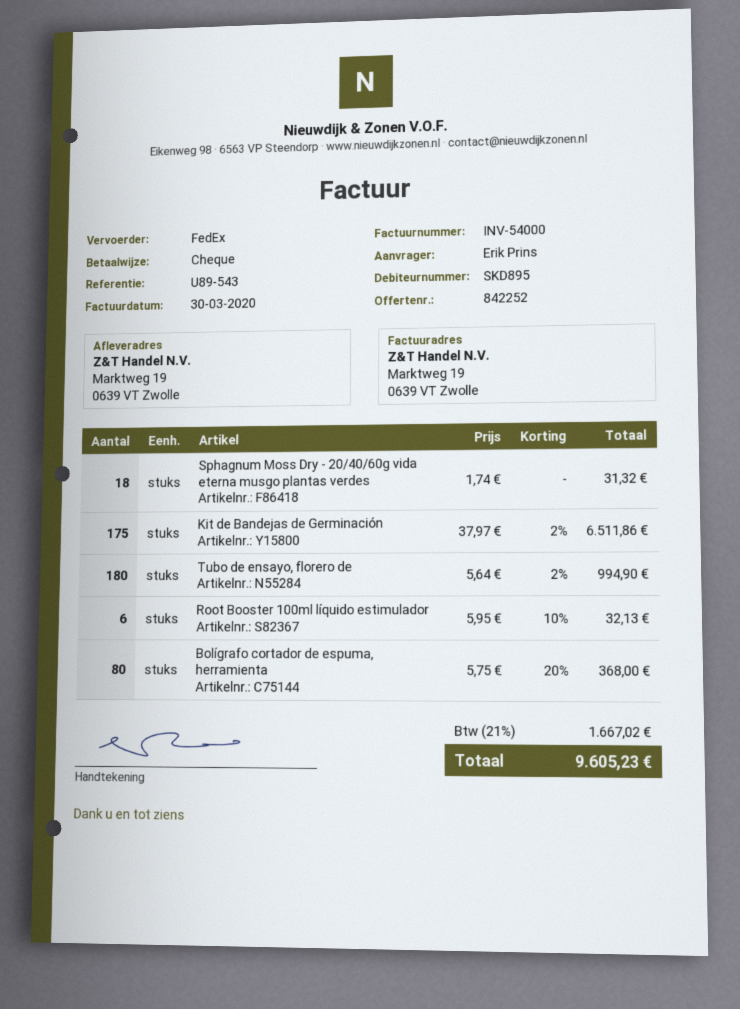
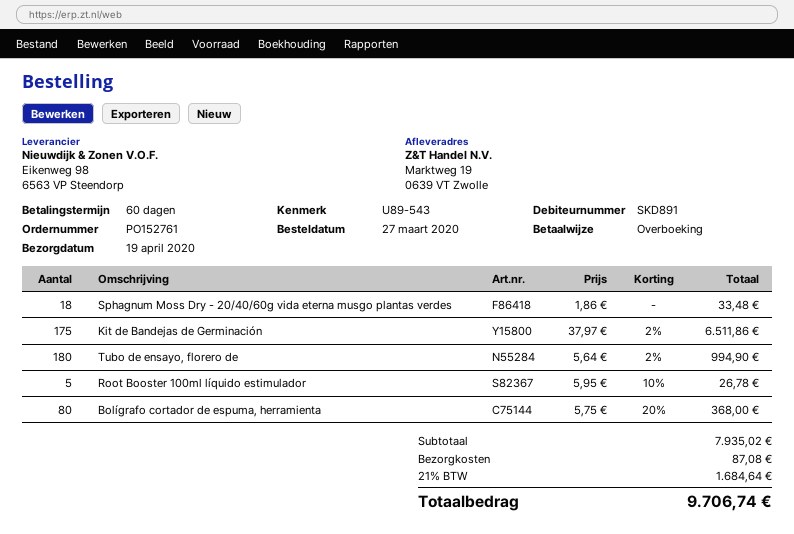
customer number: SKD895 -> SKD891
payment method: cheque -> bank transfer
Sphagnum Moss Dry - 20/40/60g vida eterna musgo plantas verdes: 18 x 1.74 = 31.32 -> 18 x 1.86 = 33.48
Root Booster 100ml líquido estimulador: 6 x 5.95 - 10% = 32.13 -> 5 x 5.95 - 10% = 26.78
shipping: none -> 87.08
tax: 21% = 1667.02 -> 21% = 1684.64
total: 9605.23 -> 9706.74

